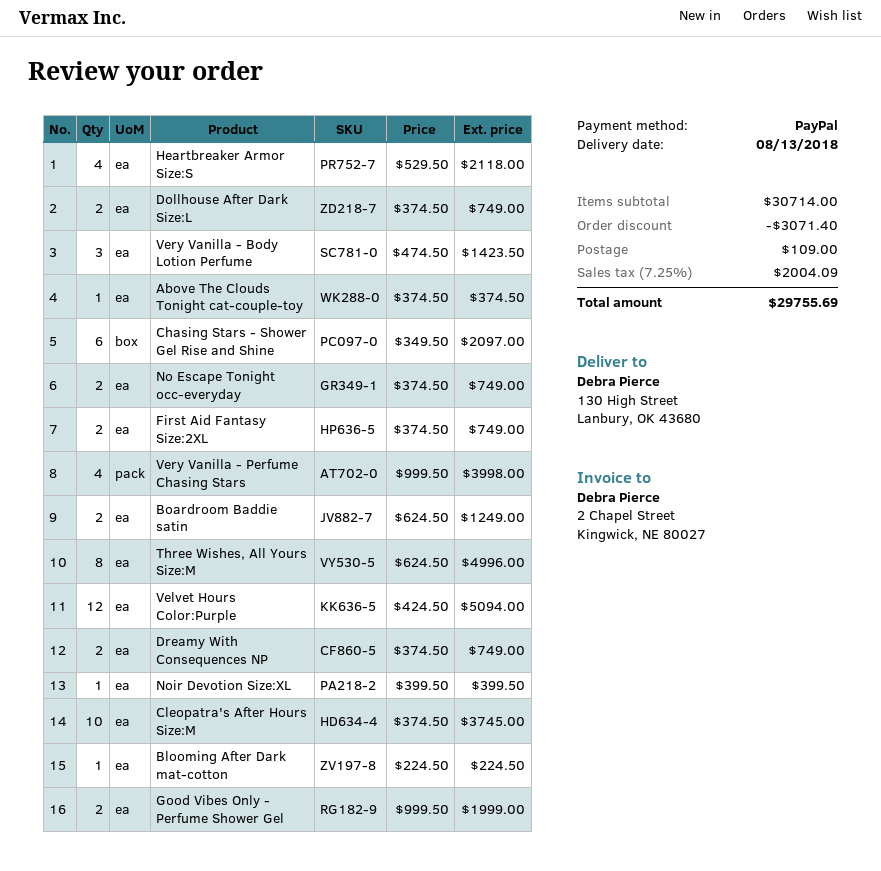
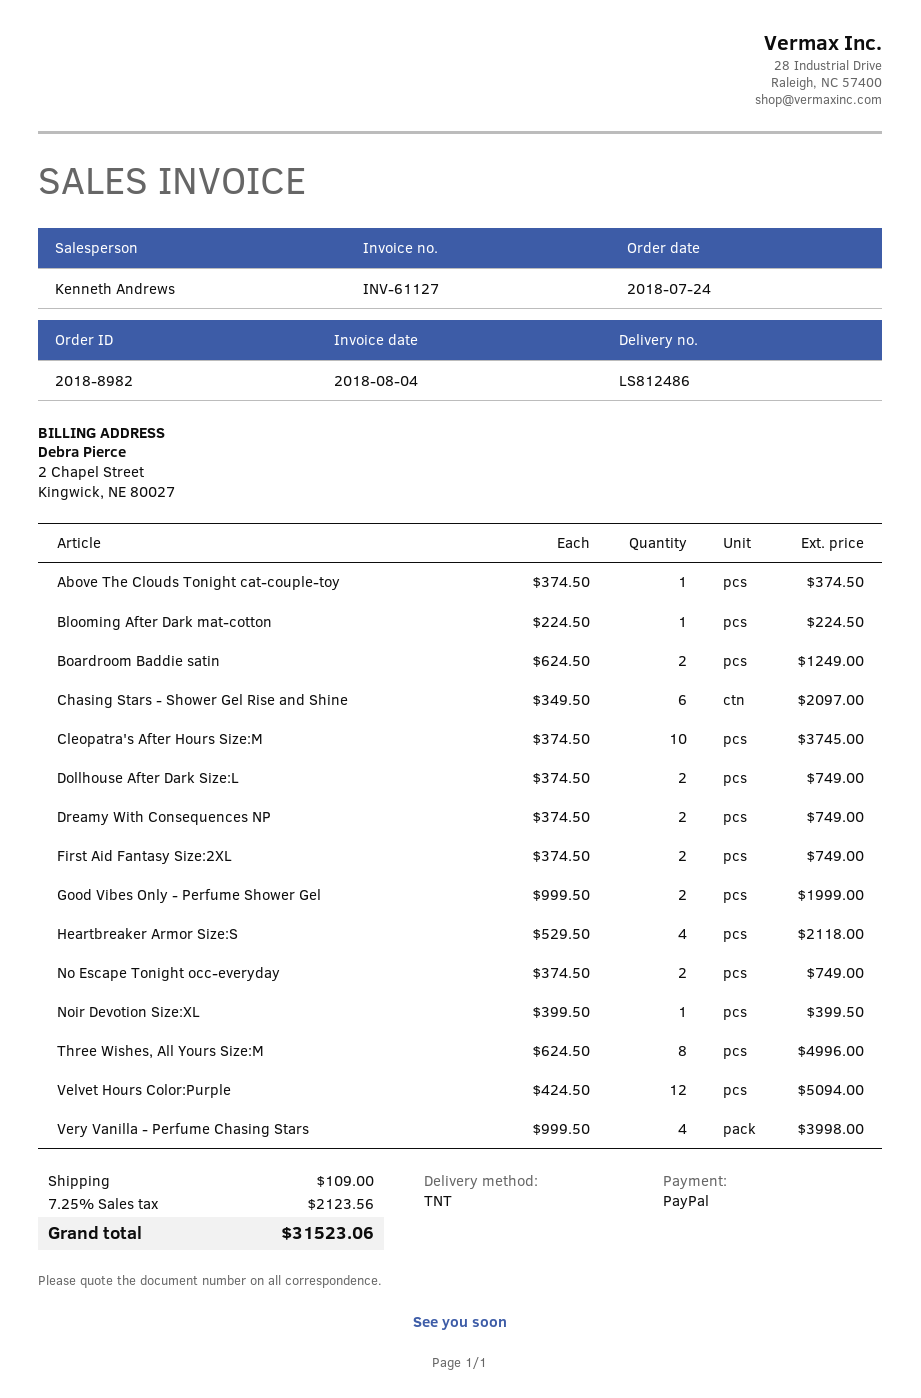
Very Vanilla - Body Lotion Perfume: 3 x 474.50 = 1423.50 -> none
discount: 3071.40 -> none
tax: 7.25% = 2004.09 -> 7.25% = 2123.56
total: 29755.69 -> 31523.06

